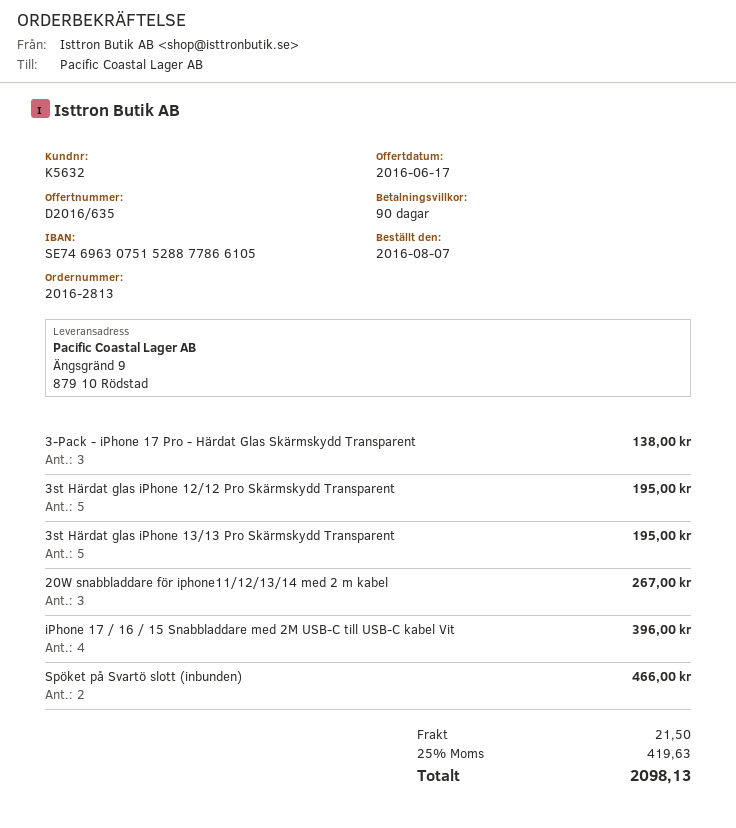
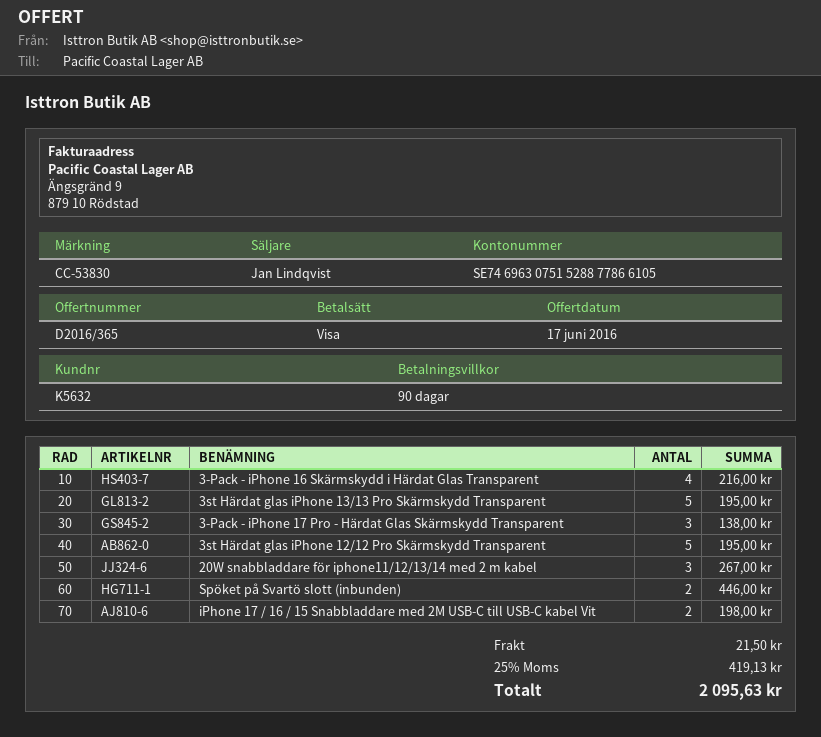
quote number: D2016/635 -> D2016/365
iPhone 17 / 16 / 15 Snabbladdare med 2M USB-C till USB-C kabel Vit: 4 for 396.00 -> 2 for 198.00
Spöket på Svartö slott (inbunden): 2 for 466.00 -> 2 for 446.00
3-Pack - iPhone 16 Skärmskydd i Härdat Glas Transparent: none -> 4 for 216.00
tax: 25% = 419.63 -> 25% = 419.13
total: 2098.13 -> 2095.63

